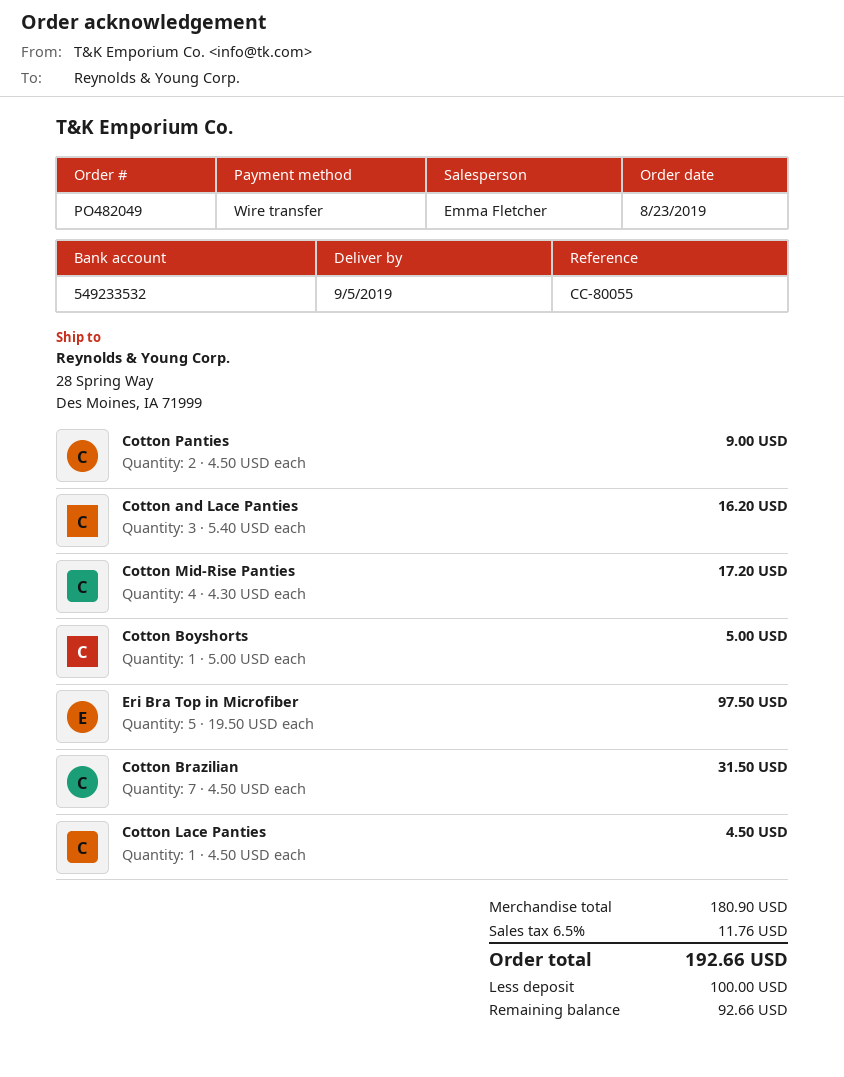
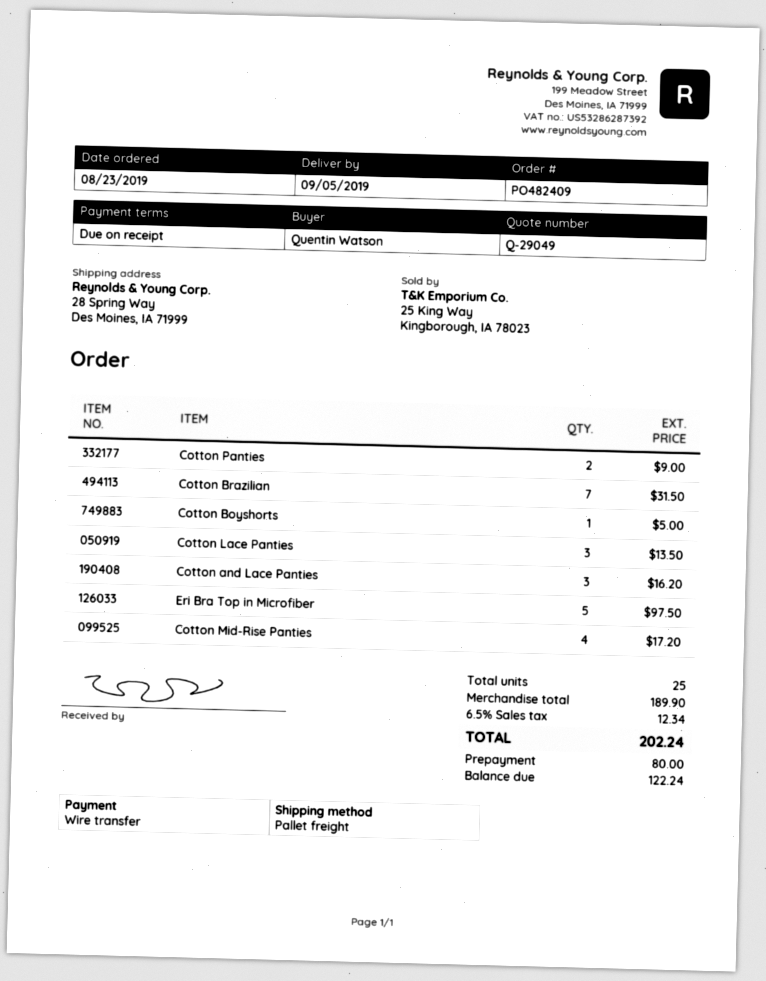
order number: PO482049 -> PO482409
Cotton Lace Panties: 1 for 4.50 -> 3 for 13.50
subtotal: 180.90 -> 189.90
tax: 6.5% = 11.76 -> 6.5% = 12.34
total: 192.66 -> 202.24
deposit: 100.00 -> 80.00
balance: 92.66 -> 122.24

